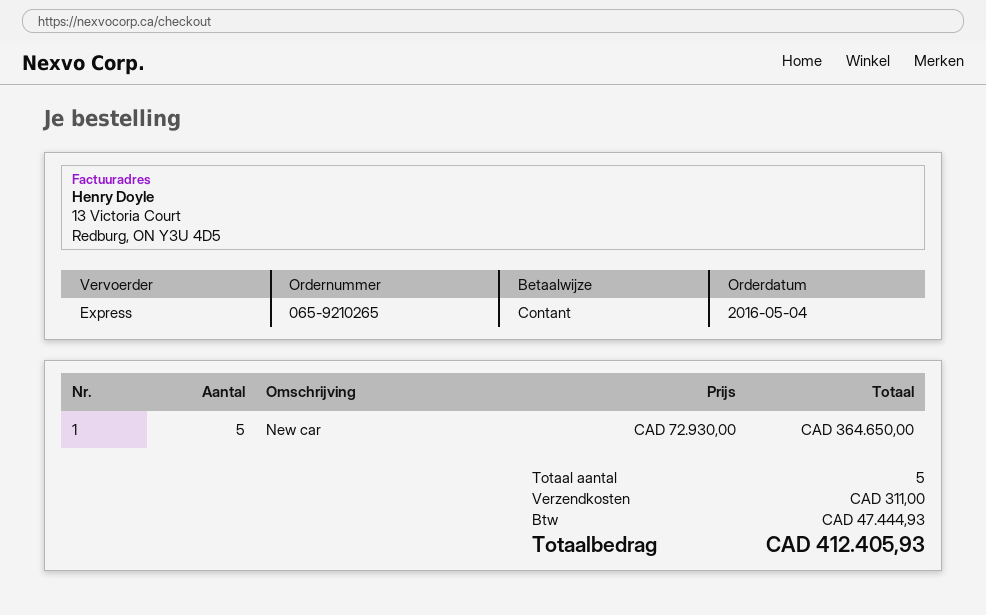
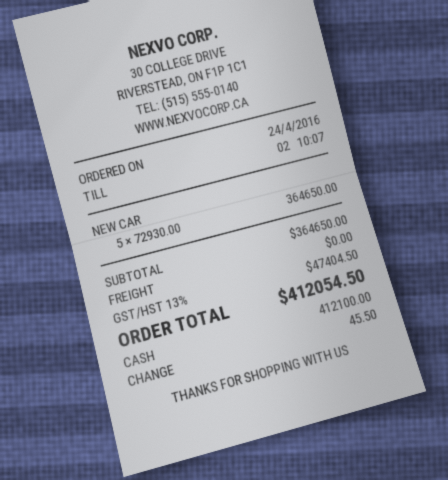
order date: 2016-05-04 -> 2016-04-24
shipping: 311.00 -> 0.00
tax: 47444.93 -> 47404.50
total: 412405.93 -> 412054.50

